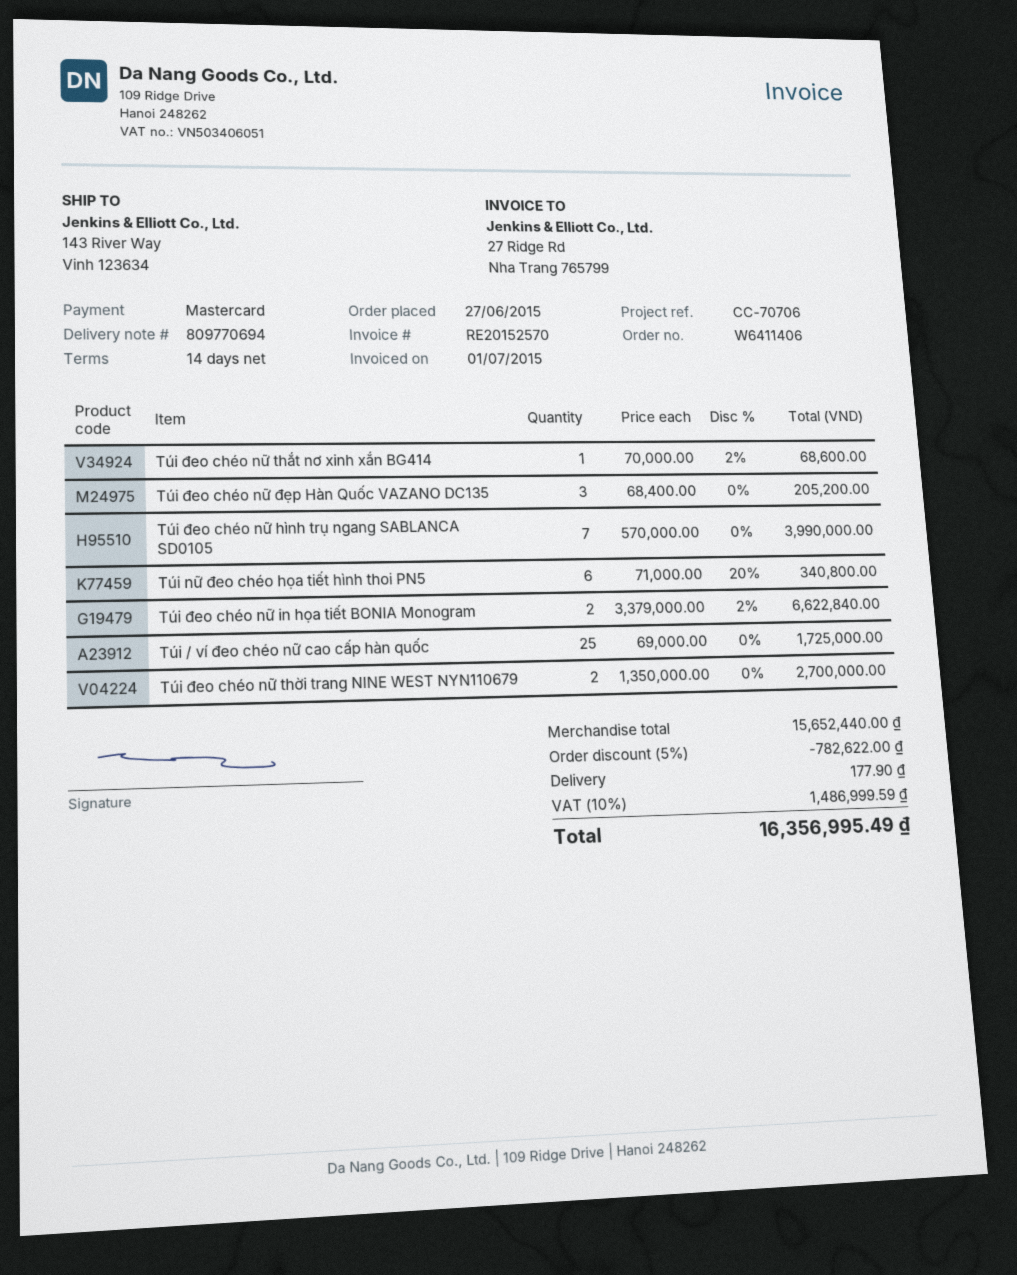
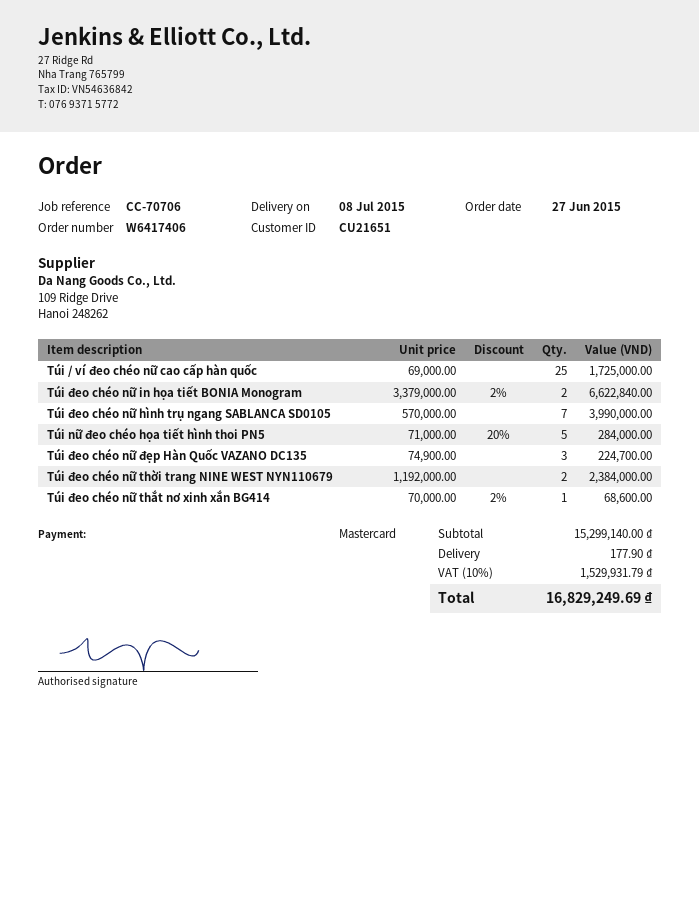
order number: W6411406 -> W6417406
Túi đeo chéo nữ đẹp Hàn Quốc VAZANO DC135: 3 x 68400.00 = 205200.00 -> 3 x 74900.00 = 224700.00
Túi nữ đeo chéo họa tiết hình thoi PN5: 6 x 71000.00 - 20% = 340800.00 -> 5 x 71000.00 - 20% = 284000.00
Túi đeo chéo nữ thời trang NINE WEST NYN110679: 2 x 1350000.00 = 2700000.00 -> 2 x 1192000.00 = 2384000.00
subtotal: 15652440.00 -> 15299140.00
discount: 5% = 782622.00 -> none
tax: 10% = 1486999.59 -> 10% = 1529931.79
total: 16356995.49 -> 16829249.69

